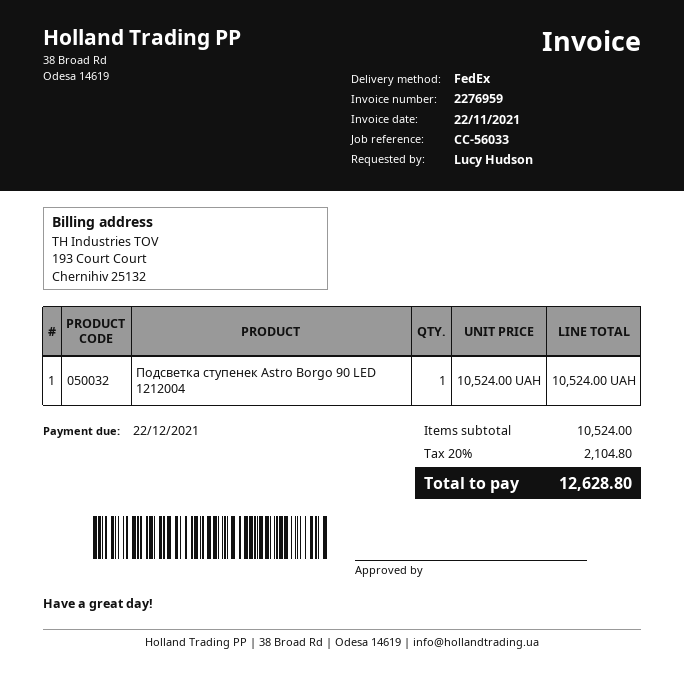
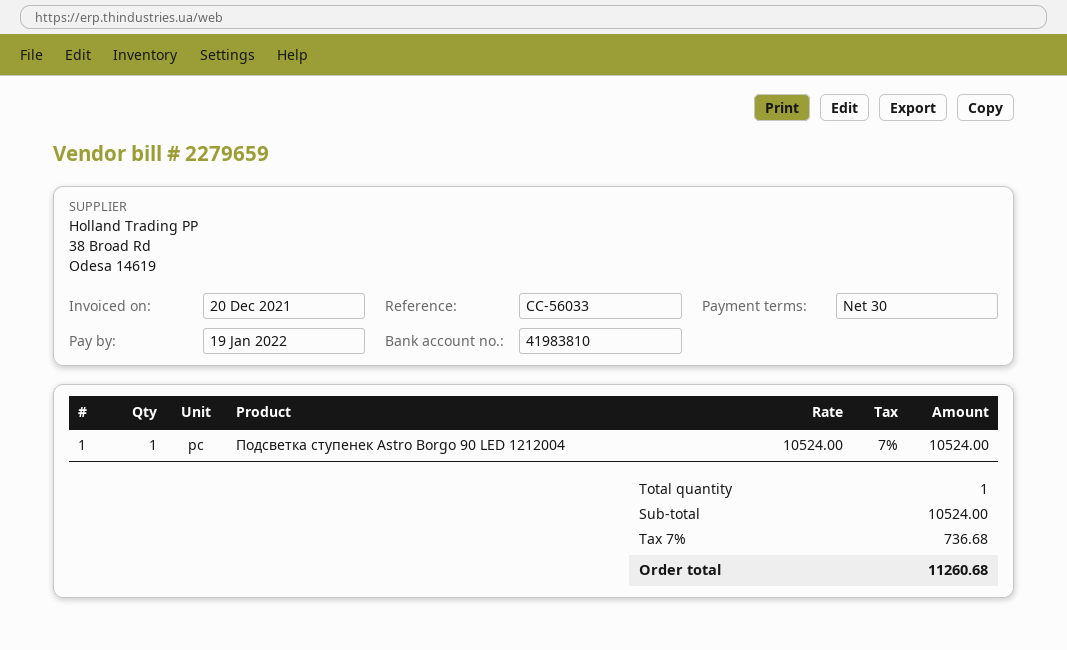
invoice number: 2276959 -> 2279659
invoice date: 2021-11-22 -> 2021-12-20
due date: 2021-12-22 -> 2022-01-19
tax: 20% = 2104.80 -> 7% = 736.68
total: 12628.80 -> 11260.68

